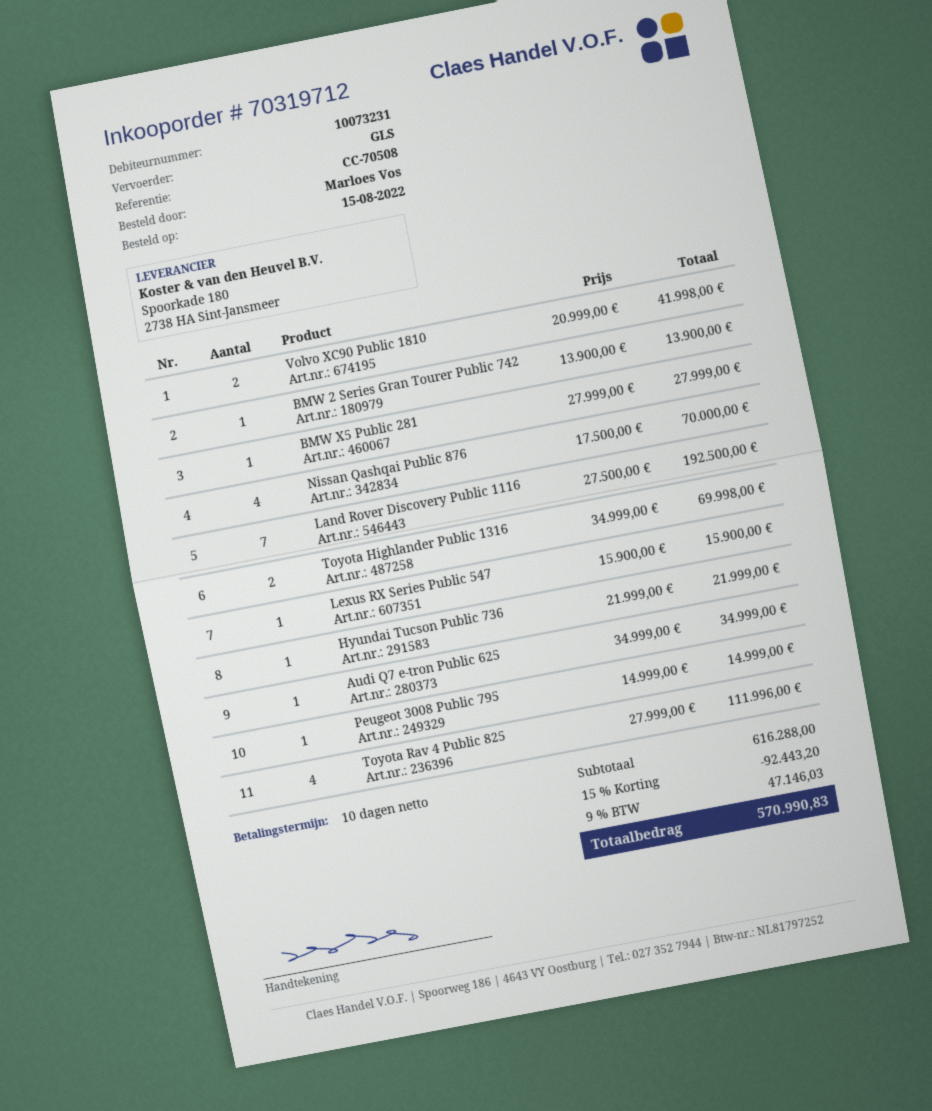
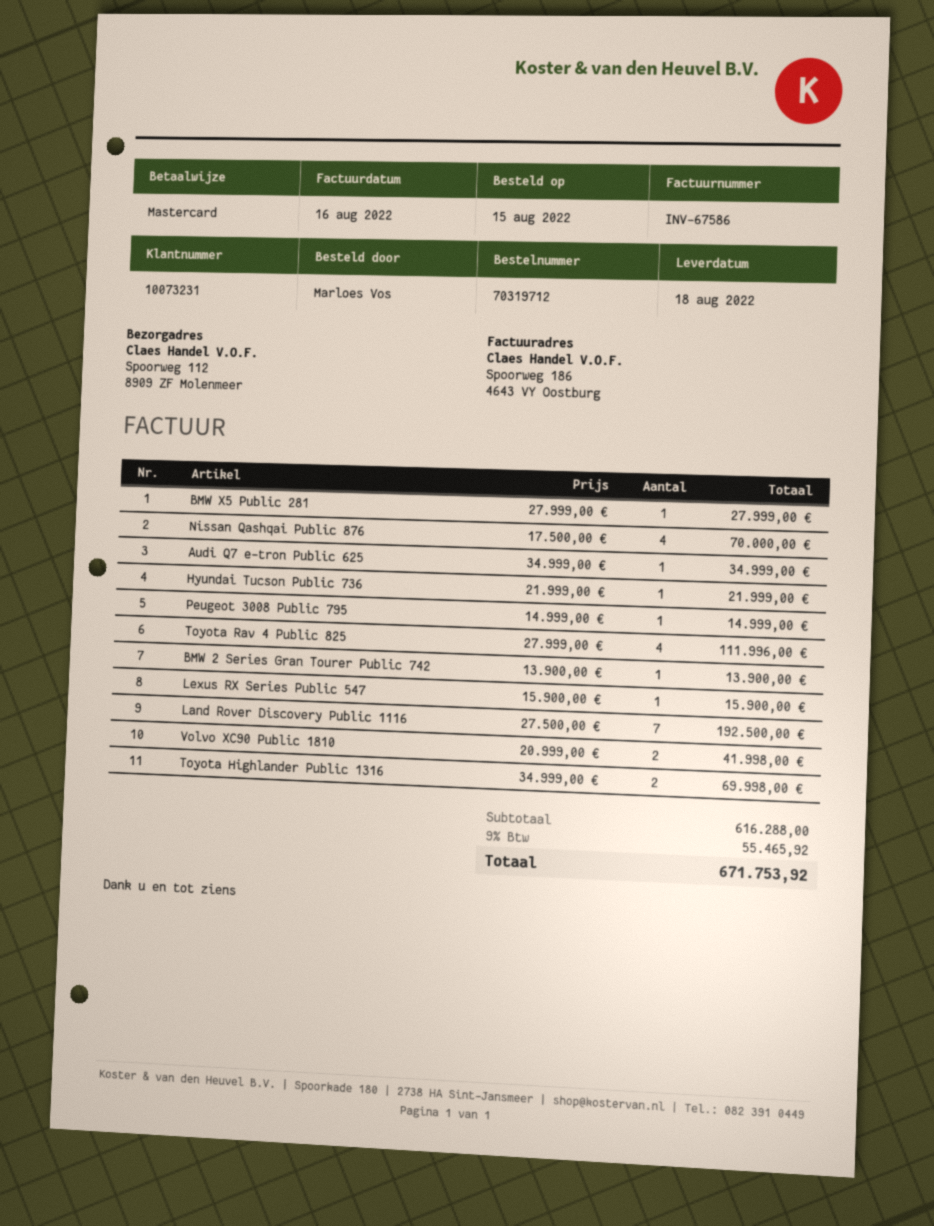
discount: 15% = 92443.20 -> none
tax: 9% = 47146.03 -> 9% = 55465.92
total: 570990.83 -> 671753.92

